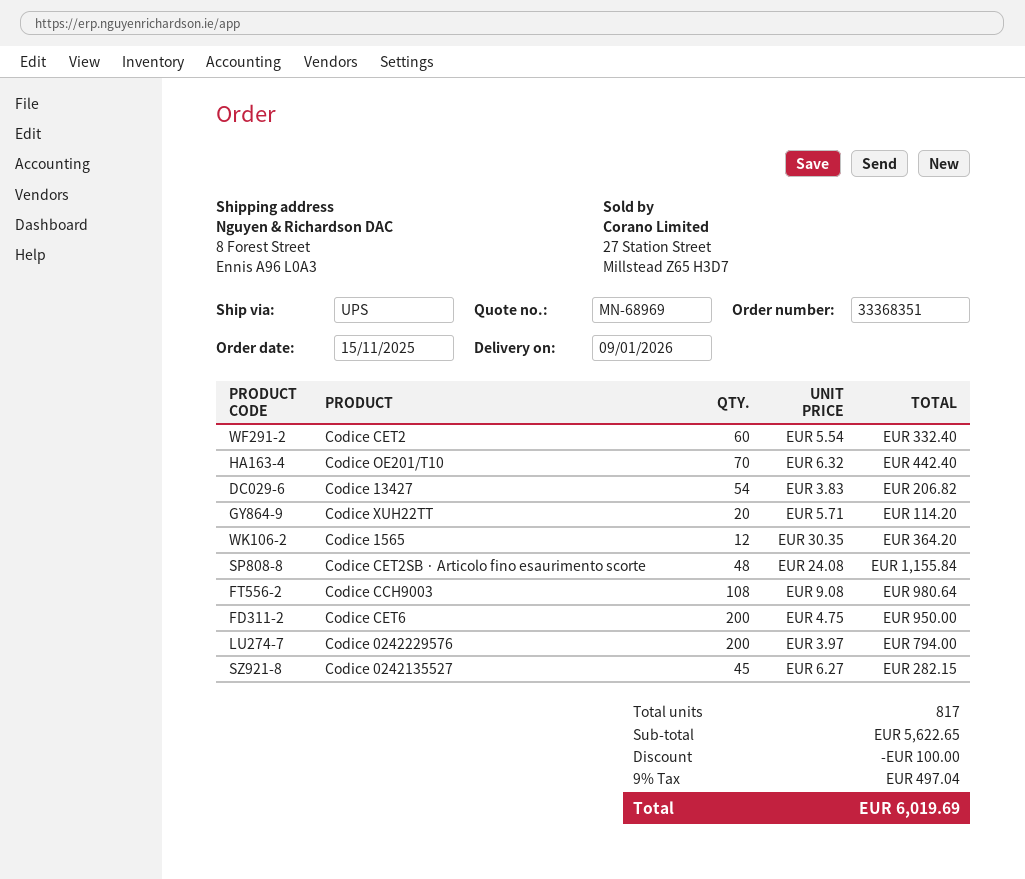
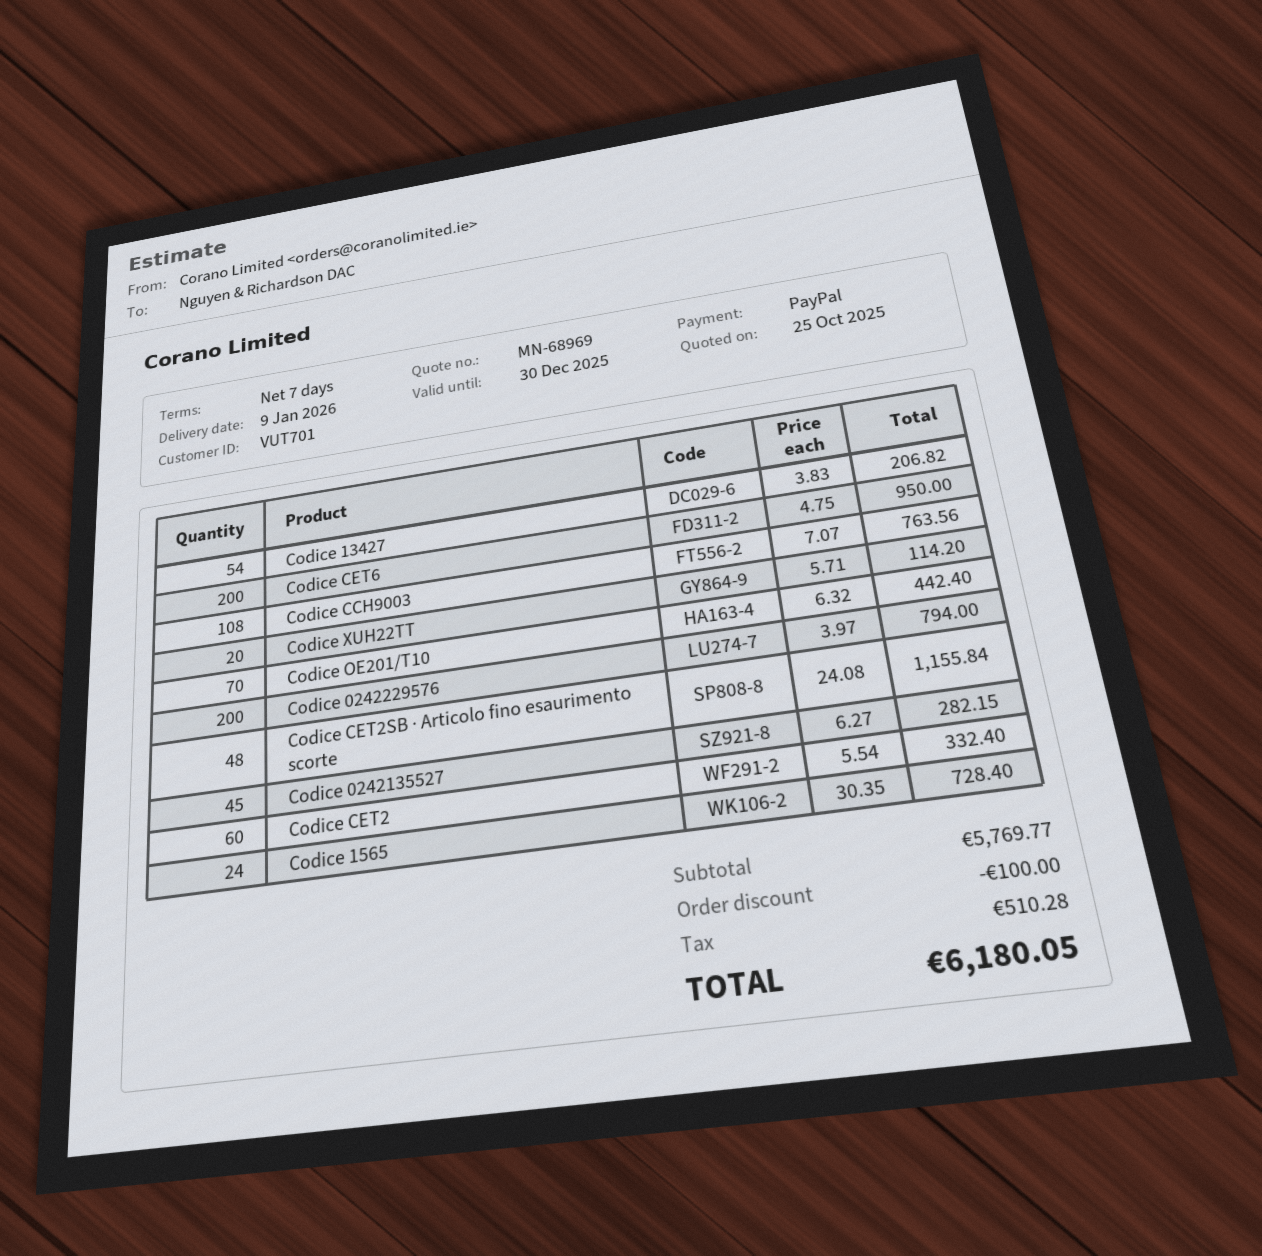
Codice 1565: 12 x 30.35 = 364.20 -> 24 x 30.35 = 728.40
Codice CCH9003: 108 x 9.08 = 980.64 -> 108 x 7.07 = 763.56
subtotal: 5622.65 -> 5769.77
tax: 497.04 -> 510.28
total: 6019.69 -> 6180.05

